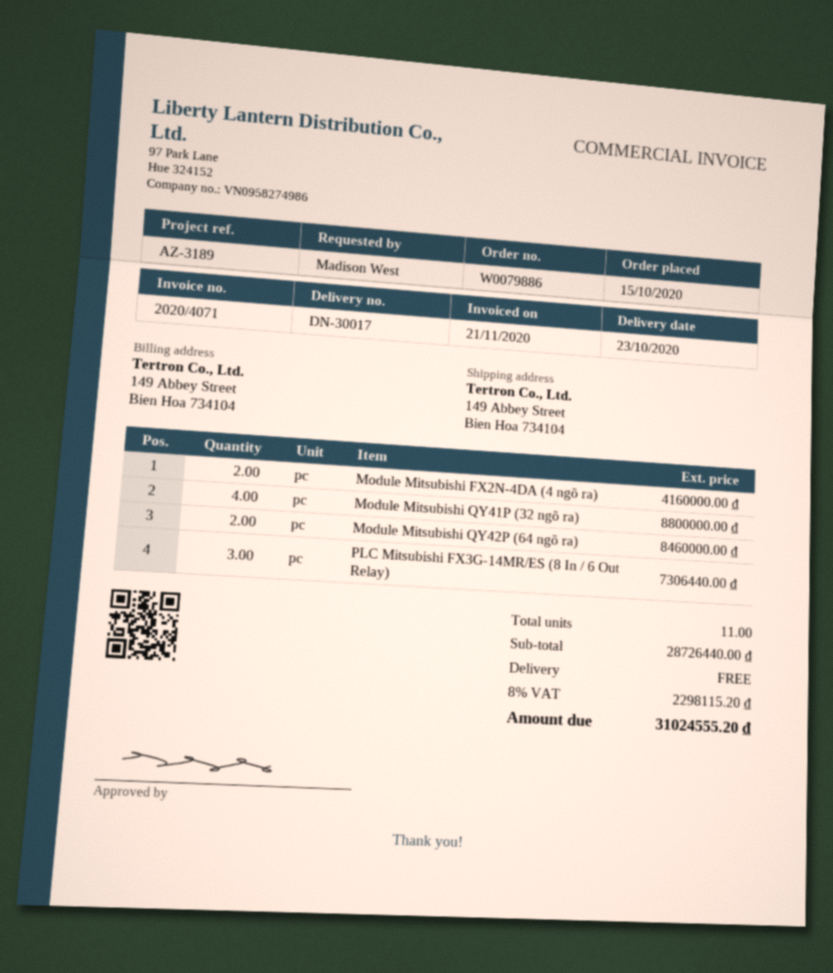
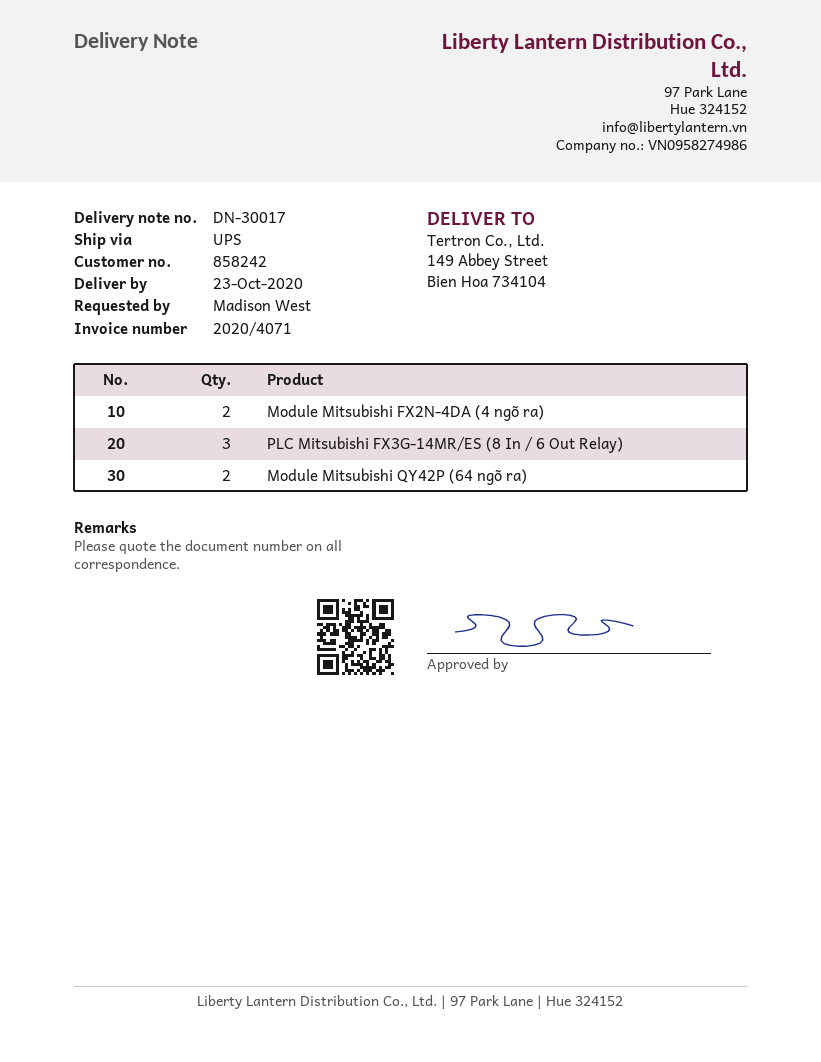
Module Mitsubishi QY41P (32 ngõ ra): 4 -> none

